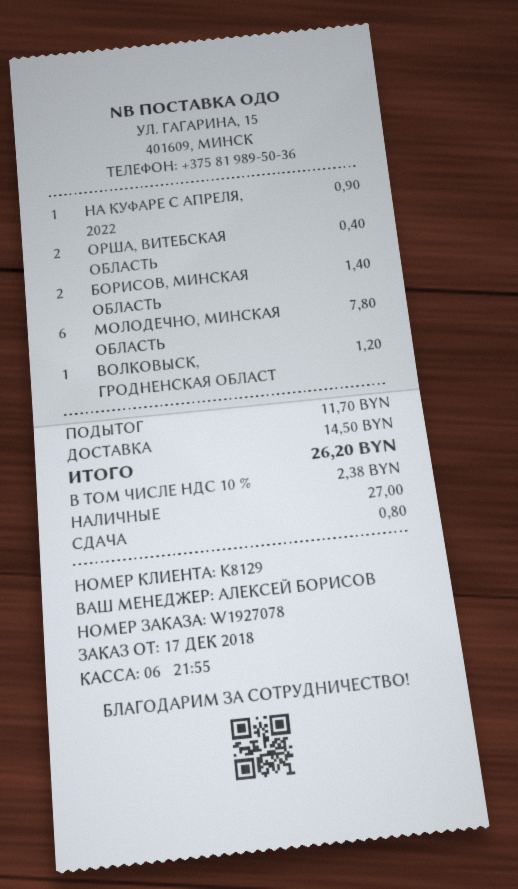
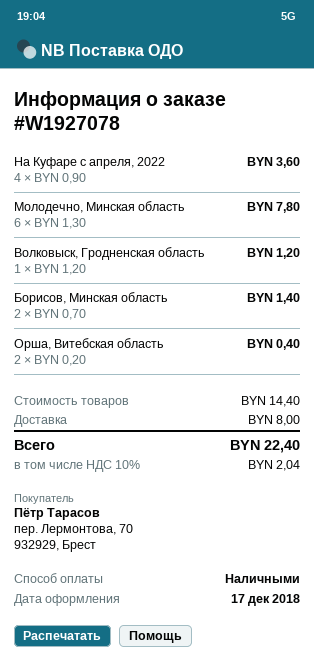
НА КУФАРЕ С АПРЕЛЯ, 2022: 1 for 0.90 -> 4 for 3.60
subtotal: 11.70 -> 14.40
shipping: 14.50 -> 8.00
tax: 10% = 2.38 -> 10% = 2.04
total: 26.20 -> 22.40

